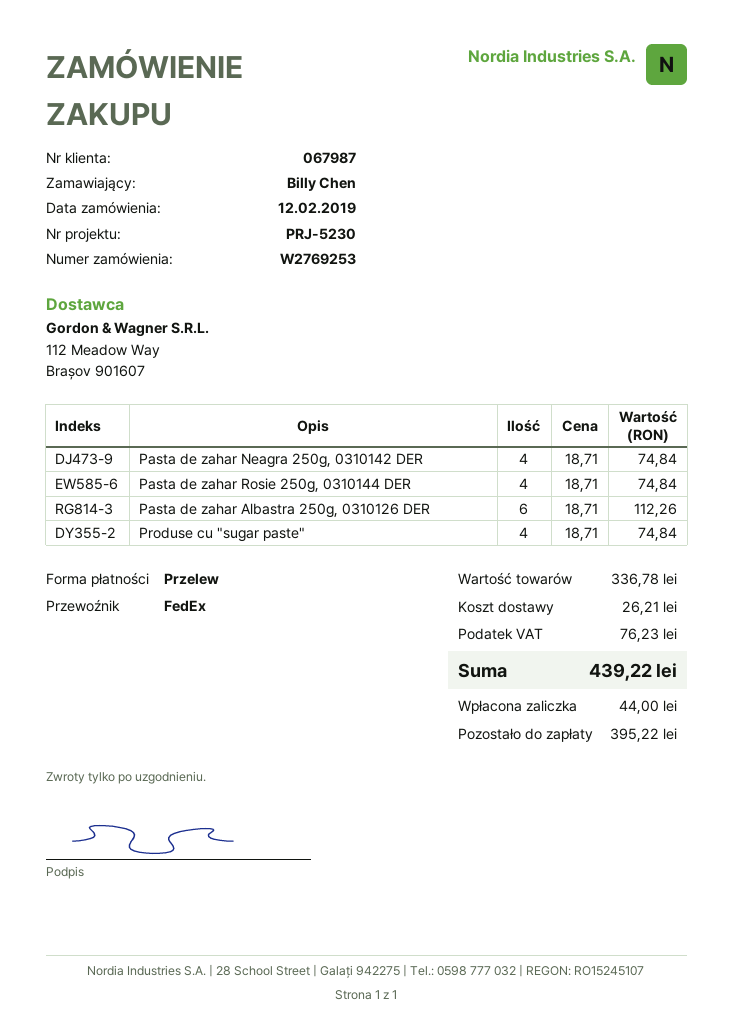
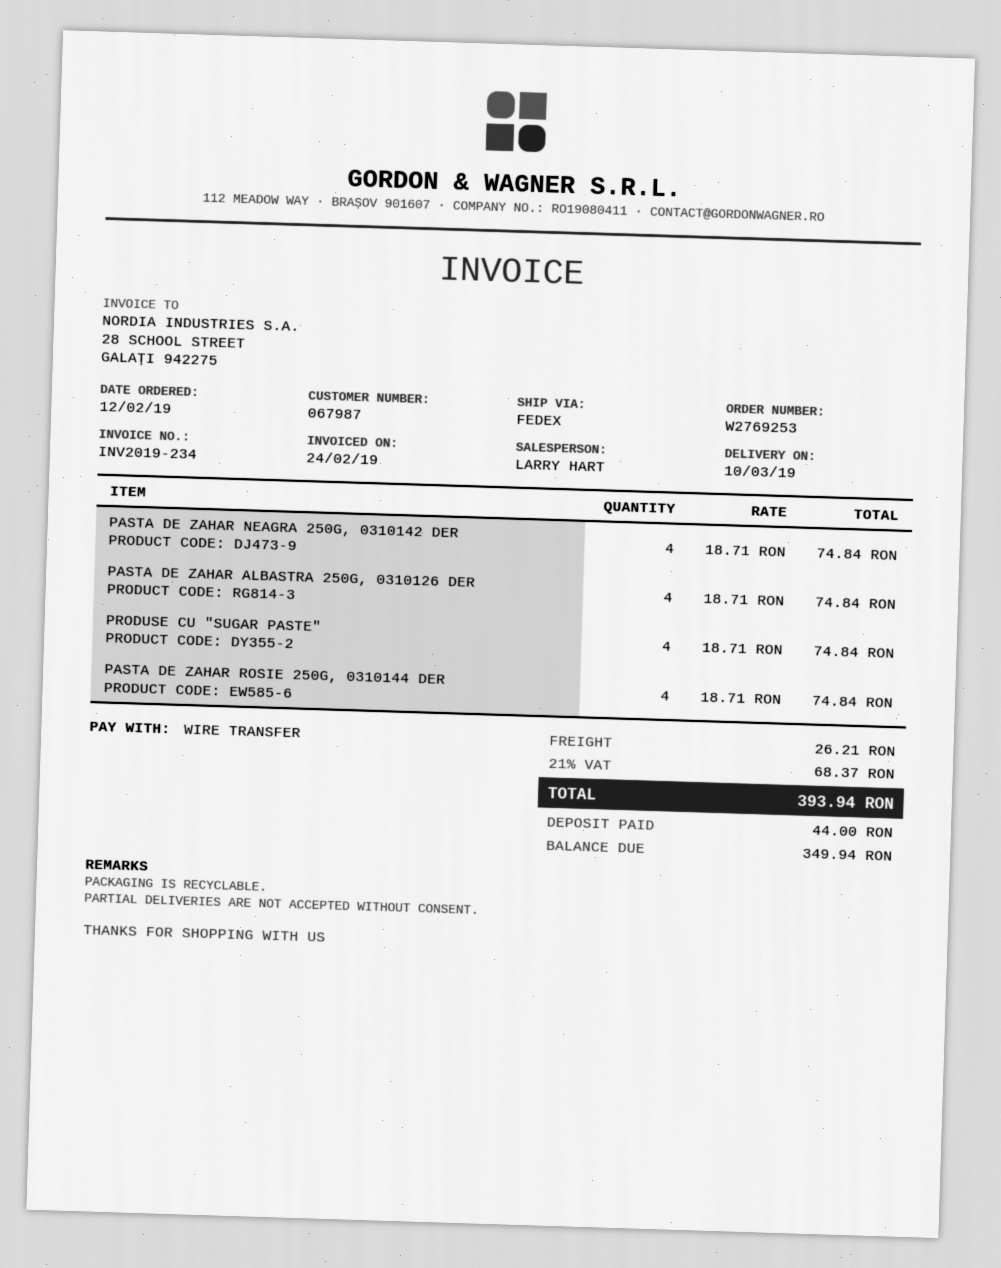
Pasta de zahar Albastra 250g, 0310126 DER: 6 x 18.71 = 112.26 -> 4 x 18.71 = 74.84
tax: 76.23 -> 68.37
total: 439.22 -> 393.94
balance: 395.22 -> 349.94

